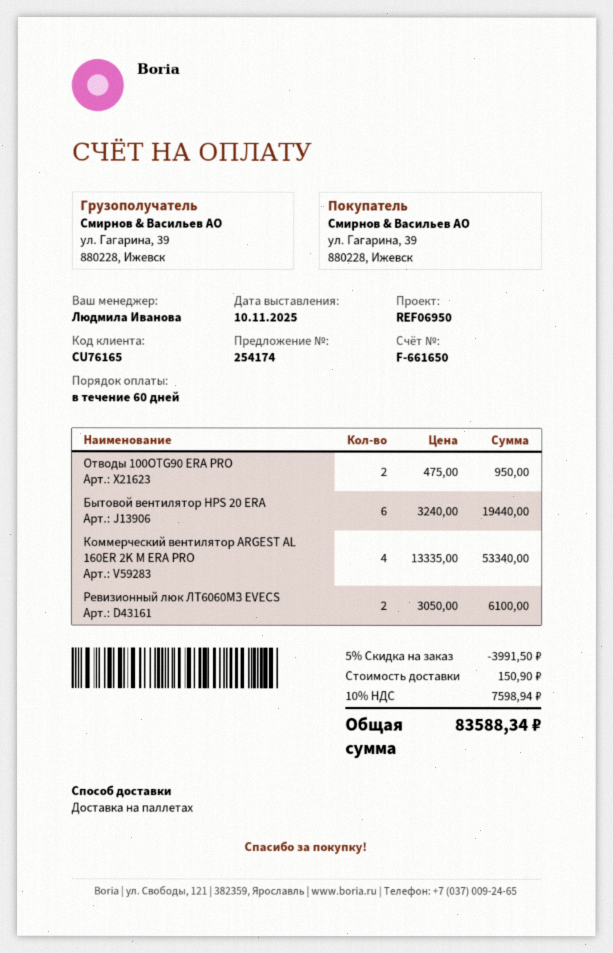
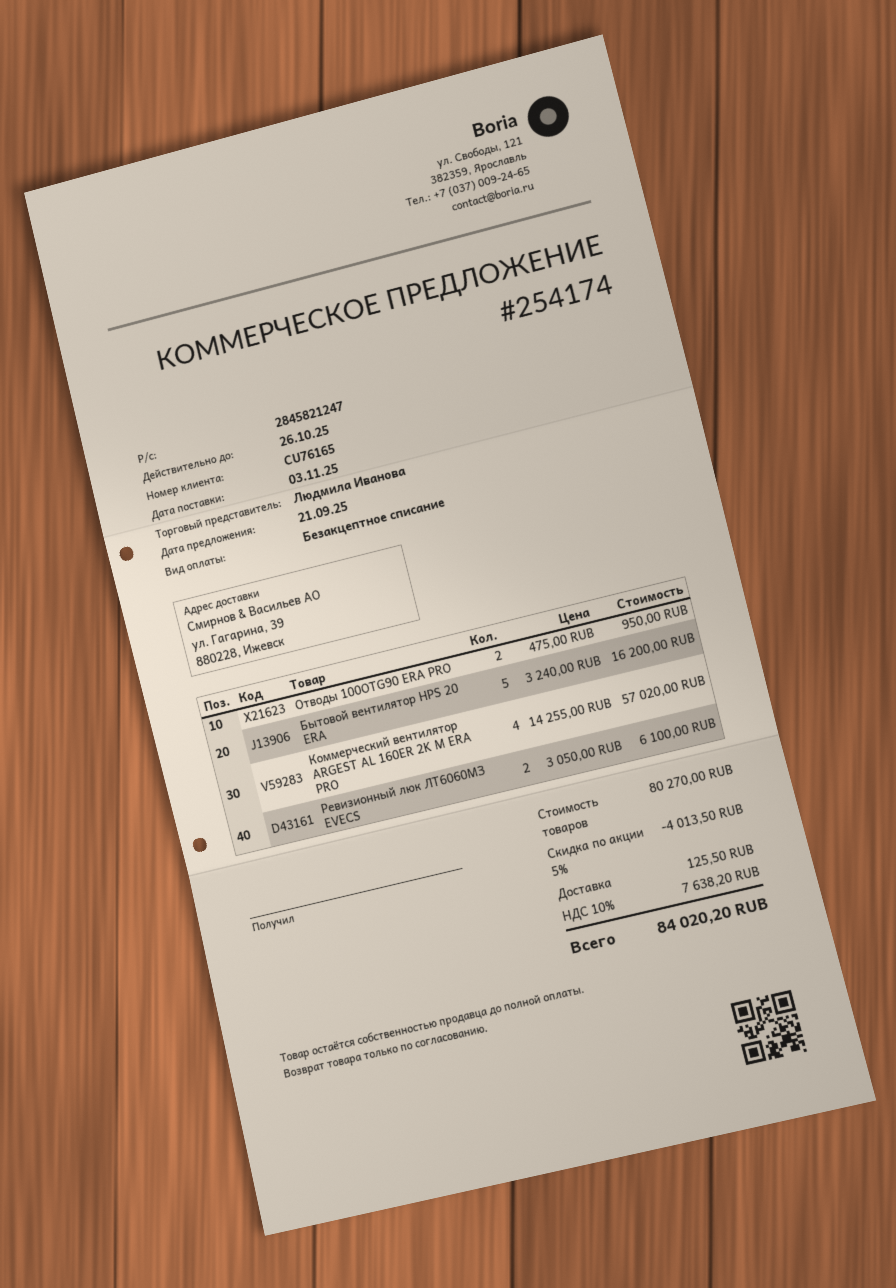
Бытовой вентилятор HPS 20 ERA: 6 x 3240.00 = 19440.00 -> 5 x 3240.00 = 16200.00
Коммерческий вентилятор ARGEST AL 160ER 2K M ERA PRO: 4 x 13335.00 = 53340.00 -> 4 x 14255.00 = 57020.00
discount: 5% = 3991.50 -> 5% = 4013.50
shipping: 150.90 -> 125.50
tax: 10% = 7598.94 -> 10% = 7638.20
total: 83588.34 -> 84020.20

